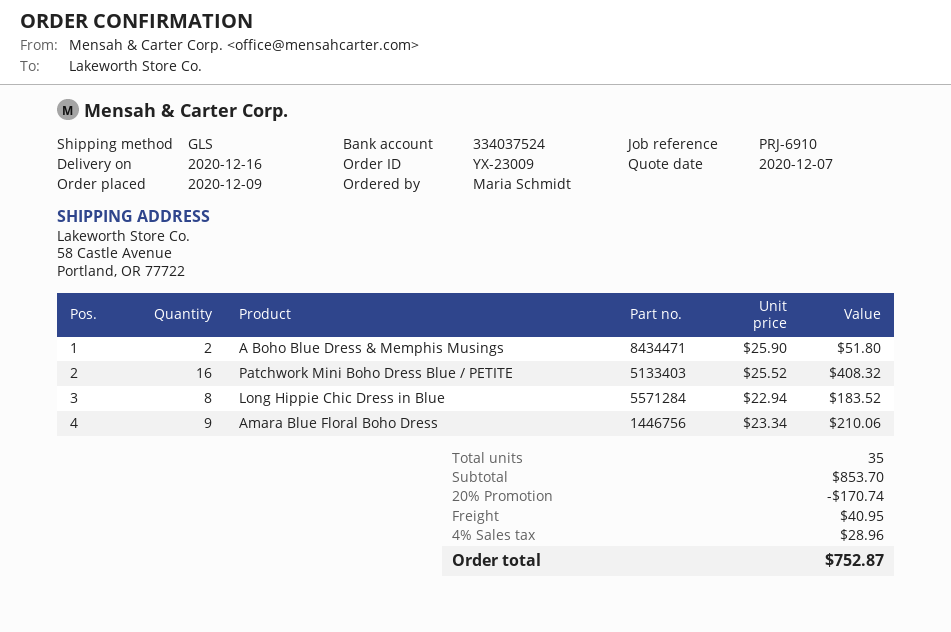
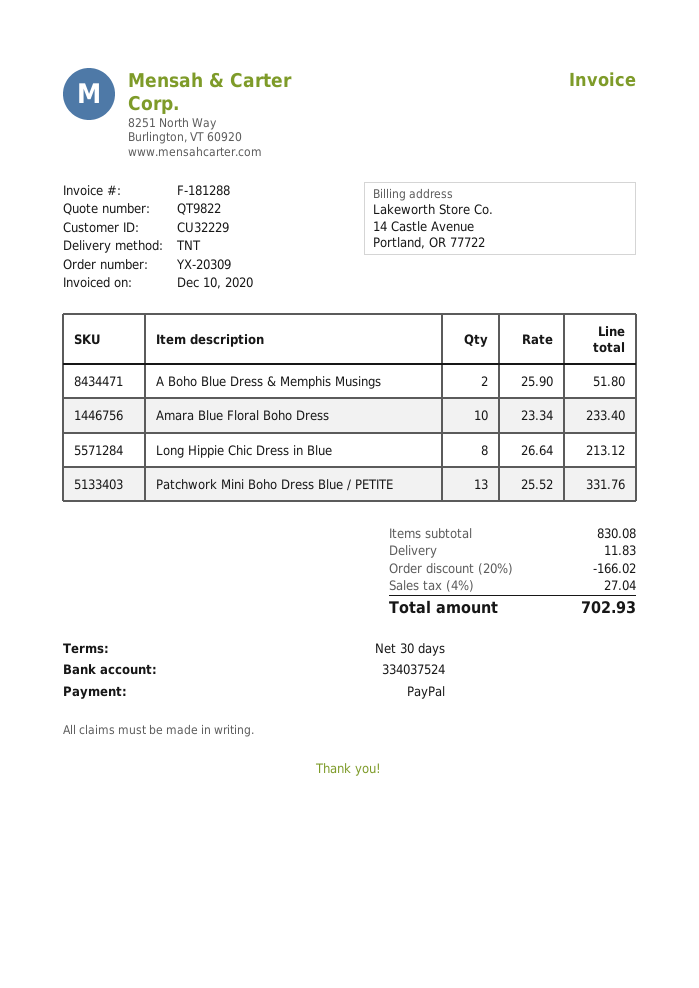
order number: YX-23009 -> YX-20309
shipping method: GLS -> TNT
Patchwork Mini Boho Dress Blue / PETITE: 16 x 25.52 = 408.32 -> 13 x 25.52 = 331.76
Long Hippie Chic Dress in Blue: 8 x 22.94 = 183.52 -> 8 x 26.64 = 213.12
Amara Blue Floral Boho Dress: 9 x 23.34 = 210.06 -> 10 x 23.34 = 233.40
subtotal: 853.70 -> 830.08
discount: 20% = 170.74 -> 20% = 166.02
shipping: 40.95 -> 11.83
tax: 4% = 28.96 -> 4% = 27.04
total: 752.87 -> 702.93

